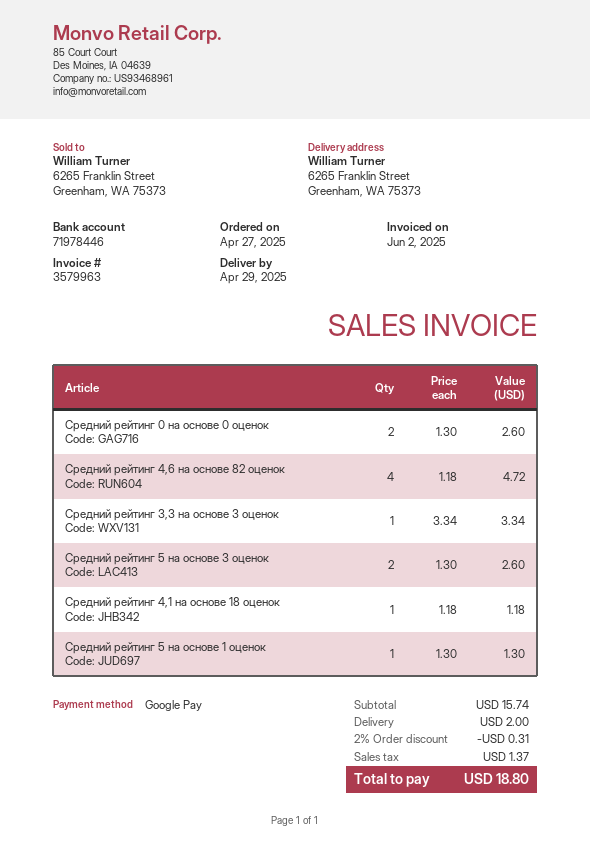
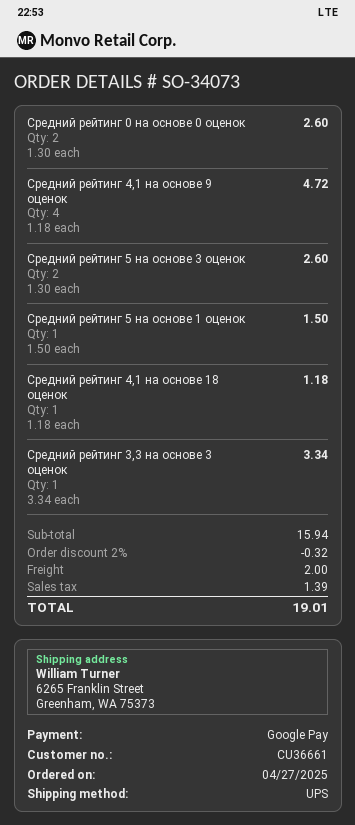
Средний рейтинг 4,6 на основе 82 оценок: 4 x 1.18 = 4.72 -> none
Средний рейтинг 5 на основе 1 оценок: 1 x 1.30 = 1.30 -> 1 x 1.50 = 1.50
Средний рейтинг 4,1 на основе 9 оценок: none -> 4 x 1.18 = 4.72
subtotal: 15.74 -> 15.94
discount: 2% = 0.31 -> 2% = 0.32
tax: 1.37 -> 1.39
total: 18.80 -> 19.01

